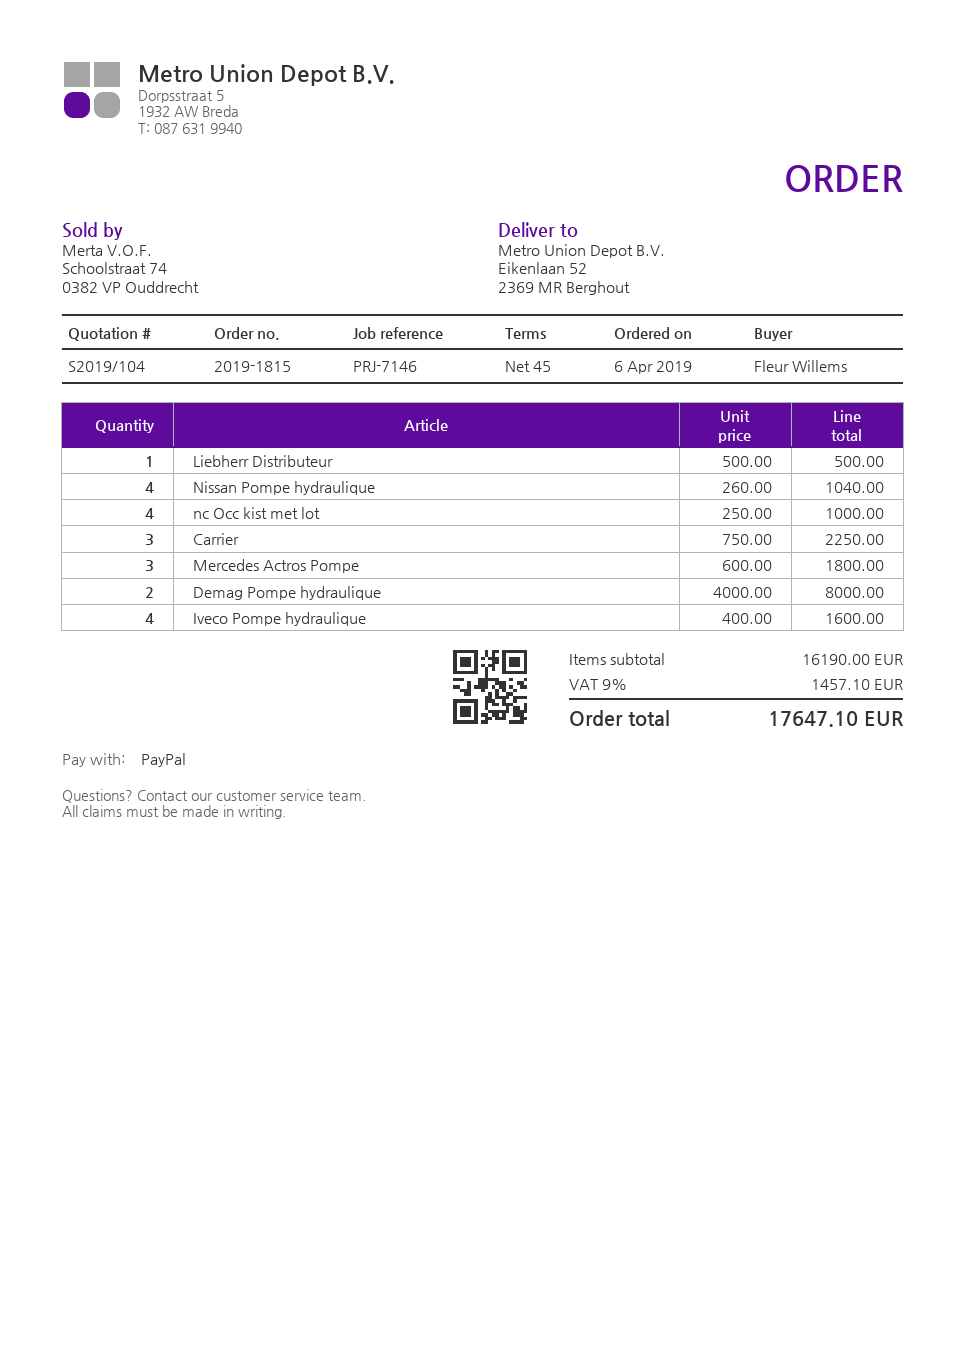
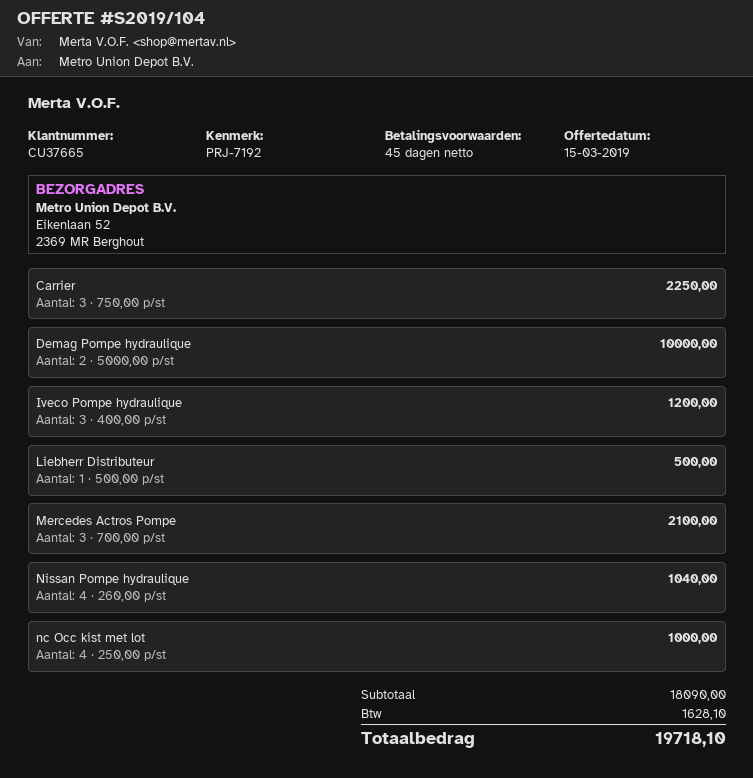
reference: PRJ-7146 -> PRJ-7192
Mercedes Actros Pompe: 3 x 600.00 = 1800.00 -> 3 x 700.00 = 2100.00
Demag Pompe hydraulique: 2 x 4000.00 = 8000.00 -> 2 x 5000.00 = 10000.00
Iveco Pompe hydraulique: 4 x 400.00 = 1600.00 -> 3 x 400.00 = 1200.00
subtotal: 16190.00 -> 18090.00
tax: 1457.10 -> 1628.10
total: 17647.10 -> 19718.10

